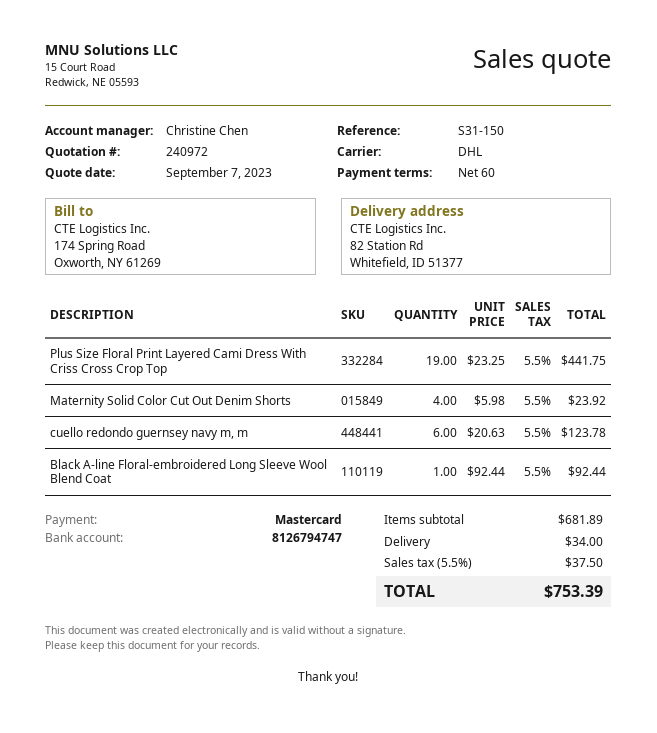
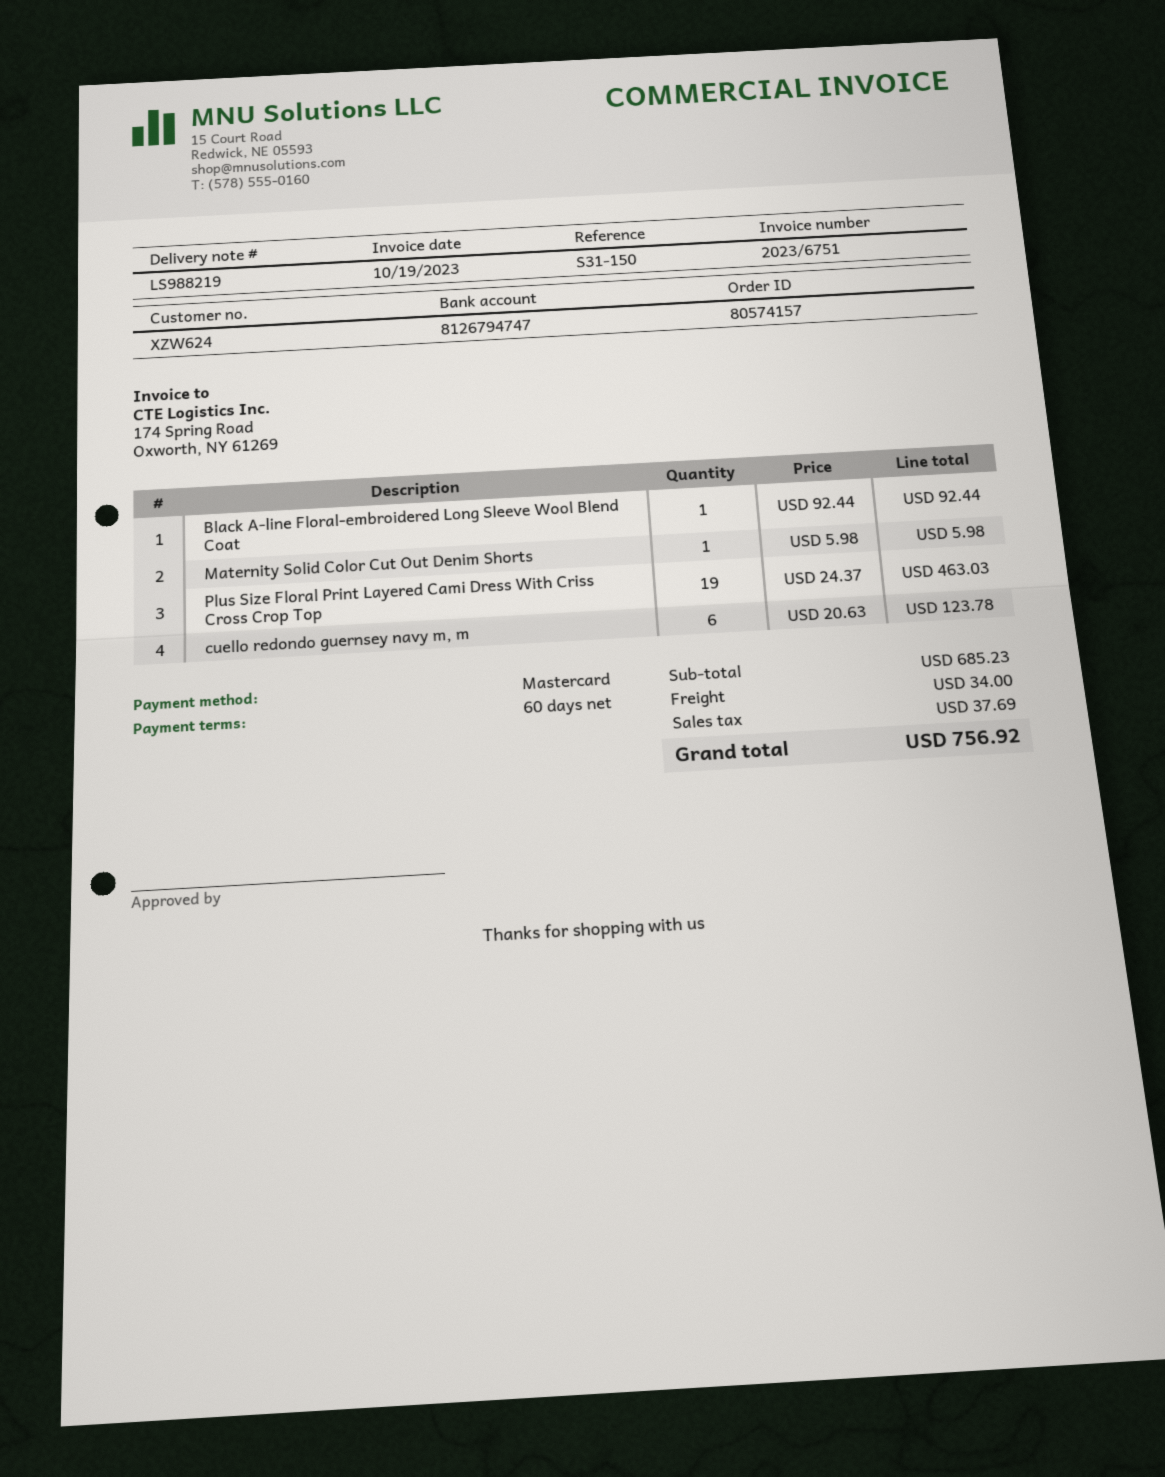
Plus Size Floral Print Layered Cami Dress With Criss Cross Crop Top: 19 x 23.25 = 441.75 -> 19 x 24.37 = 463.03
Maternity Solid Color Cut Out Denim Shorts: 4 x 5.98 = 23.92 -> 1 x 5.98 = 5.98
subtotal: 681.89 -> 685.23
tax: 37.50 -> 37.69
total: 753.39 -> 756.92

